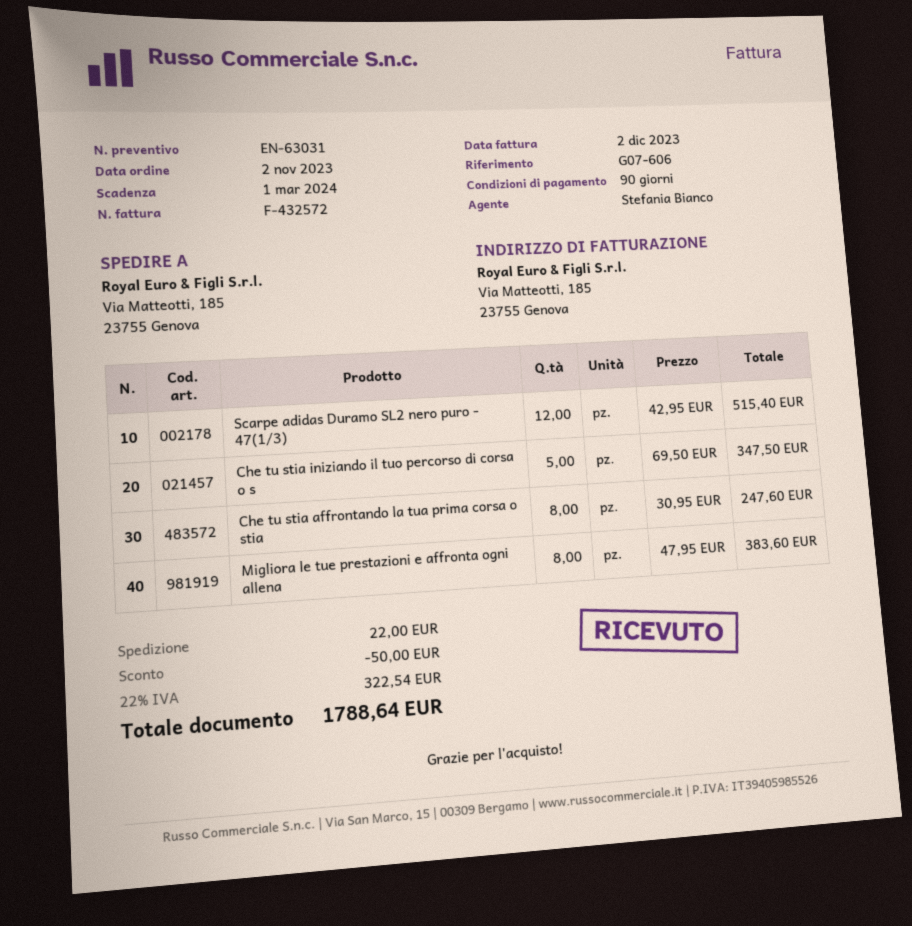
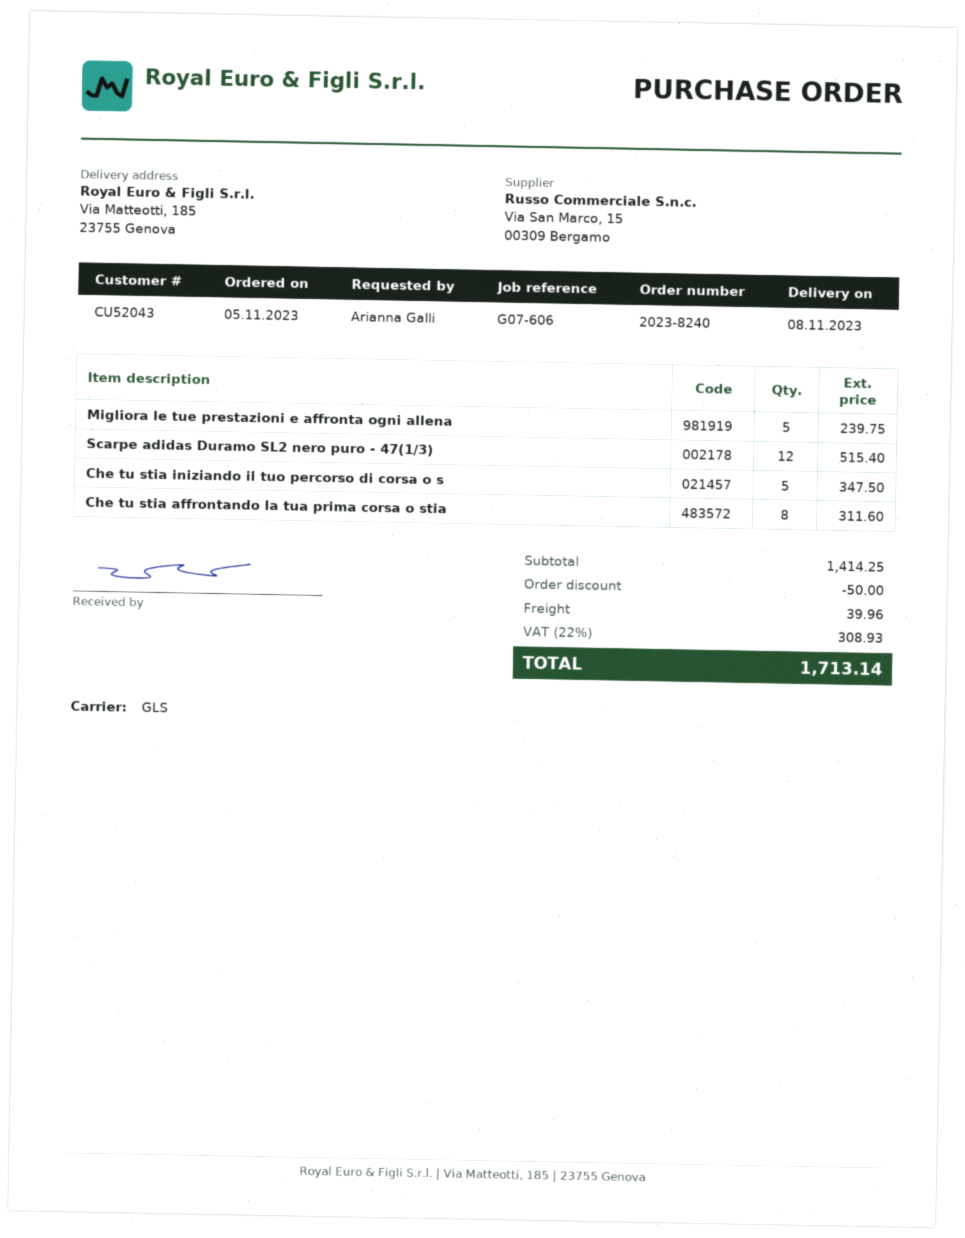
order date: 2023-11-02 -> 2023-11-05
Che tu stia affrontando la tua prima corsa o stia: 8 for 247.60 -> 8 for 311.60
Migliora le tue prestazioni e affronta ogni allena: 8 for 383.60 -> 5 for 239.75
shipping: 22.00 -> 39.96
tax: 22% = 322.54 -> 22% = 308.93
total: 1788.64 -> 1713.14

